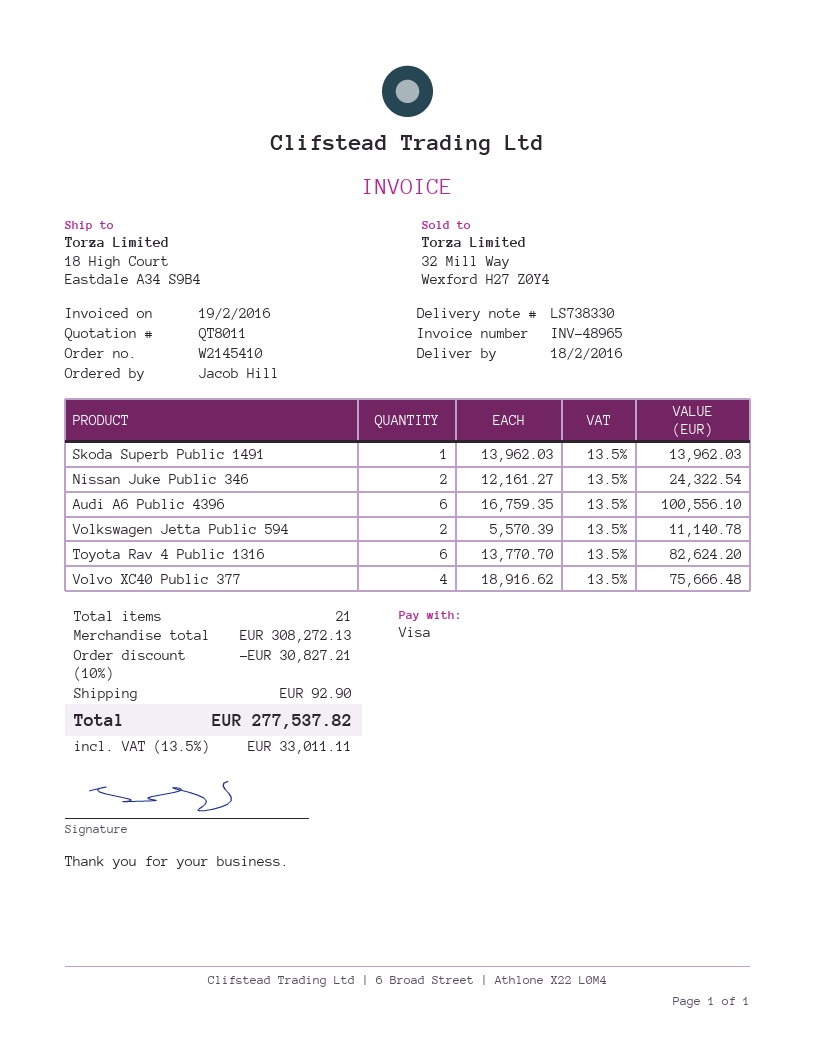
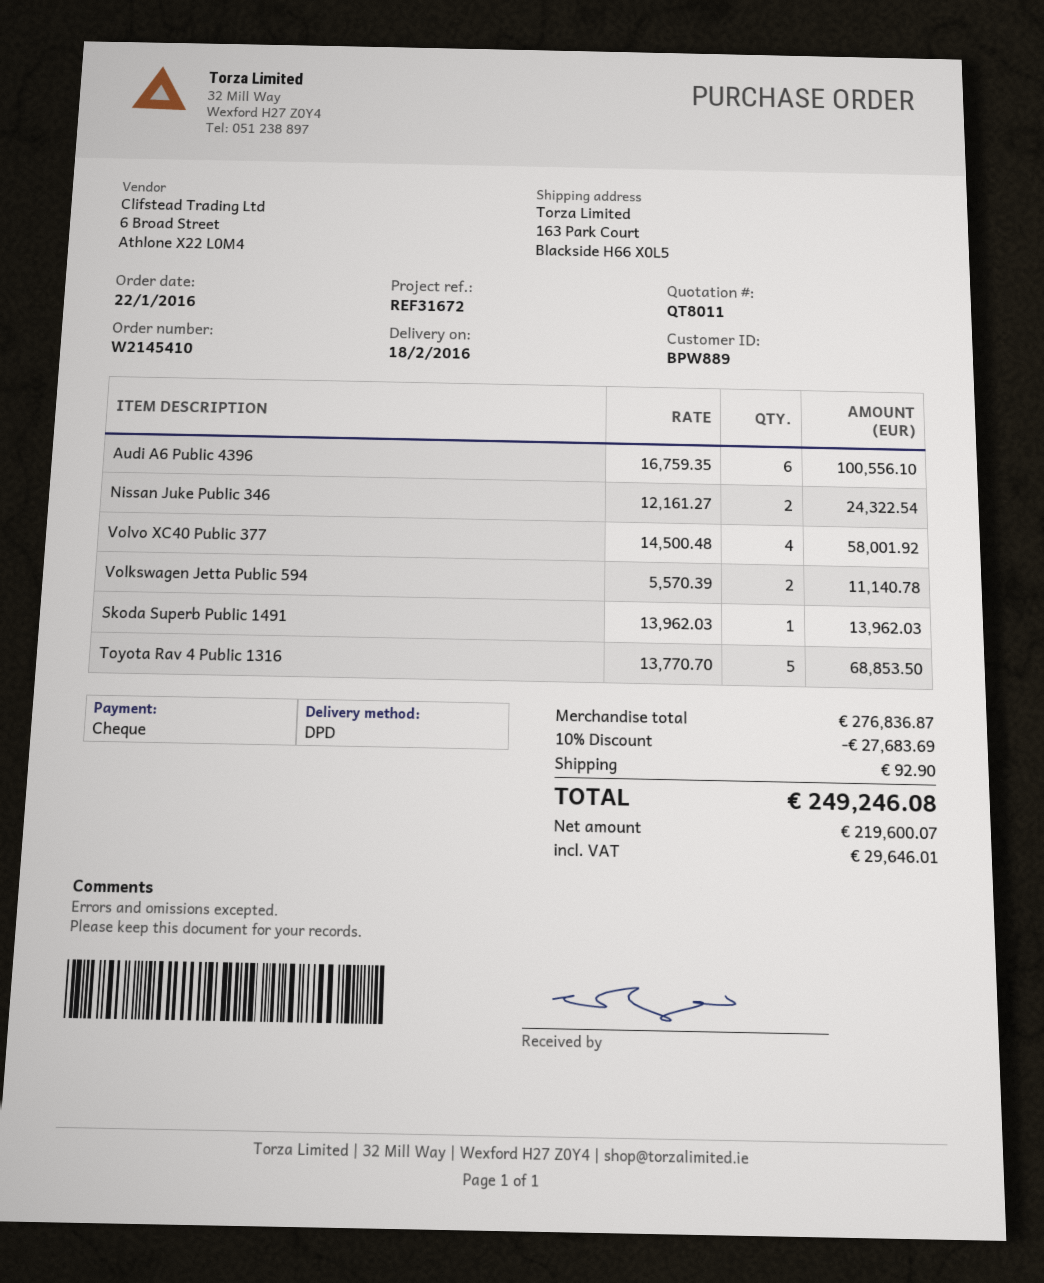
payment method: Visa -> cheque
ship to: 18 High Court, Eastdale A34 S9B4 -> 163 Park Court, Blackside H66 X0L5
Toyota Rav 4 Public 1316: 6 x 13770.70 = 82624.20 -> 5 x 13770.70 = 68853.50
Volvo XC40 Public 377: 4 x 18916.62 = 75666.48 -> 4 x 14500.48 = 58001.92
subtotal: 308272.13 -> 276836.87
discount: 10% = 30827.21 -> 10% = 27683.69
tax: 33011.11 -> 29646.01
total: 277537.82 -> 249246.08

